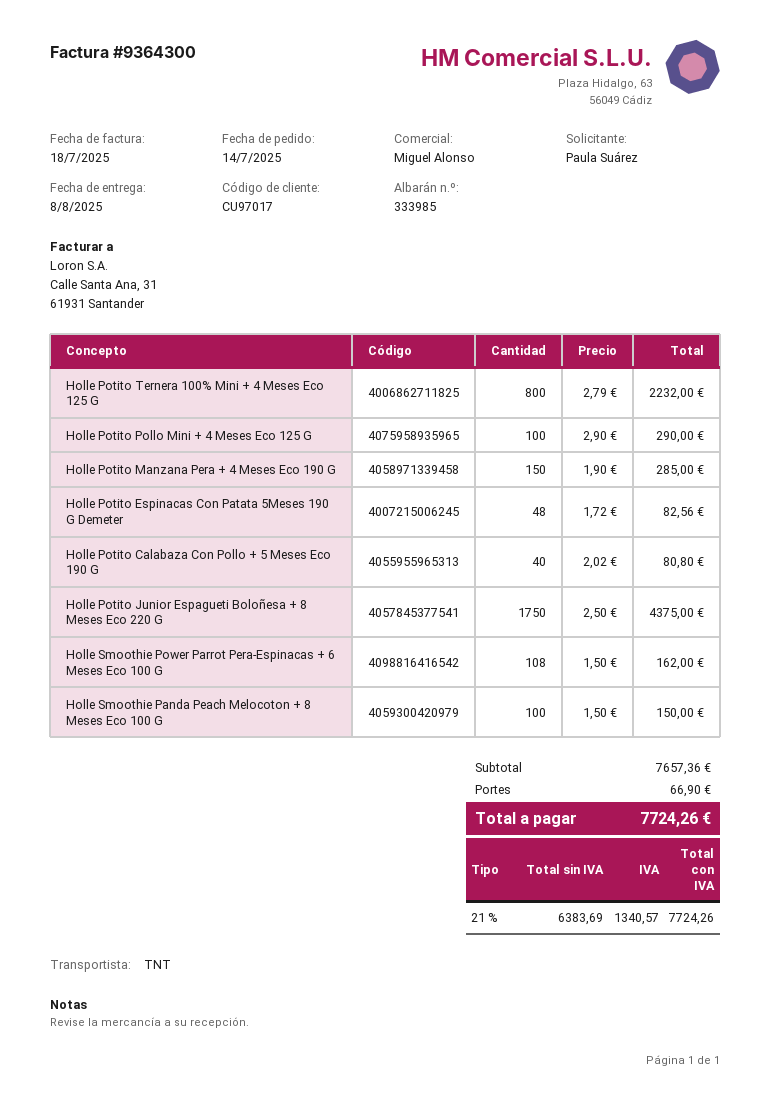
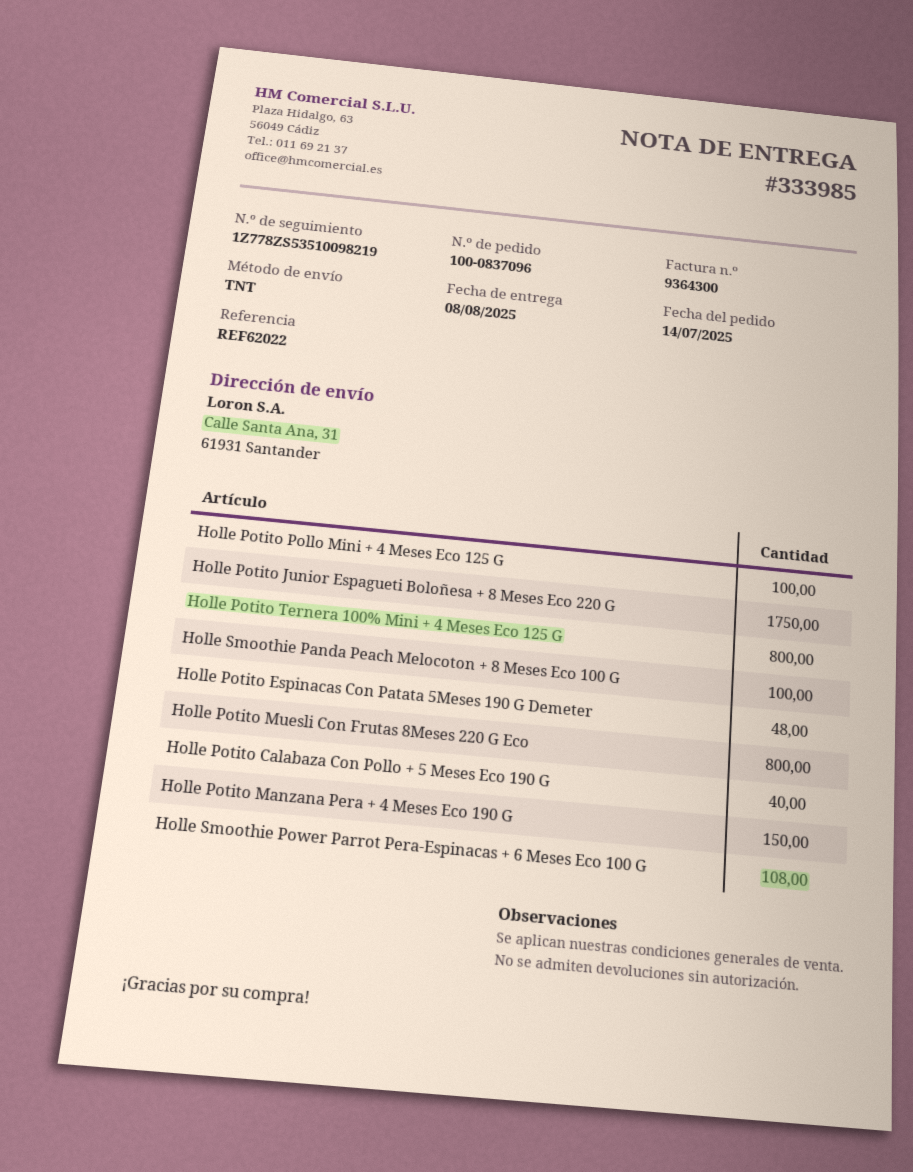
Holle Potito Muesli Con Frutas 8Meses 220 G Eco: none -> 800

